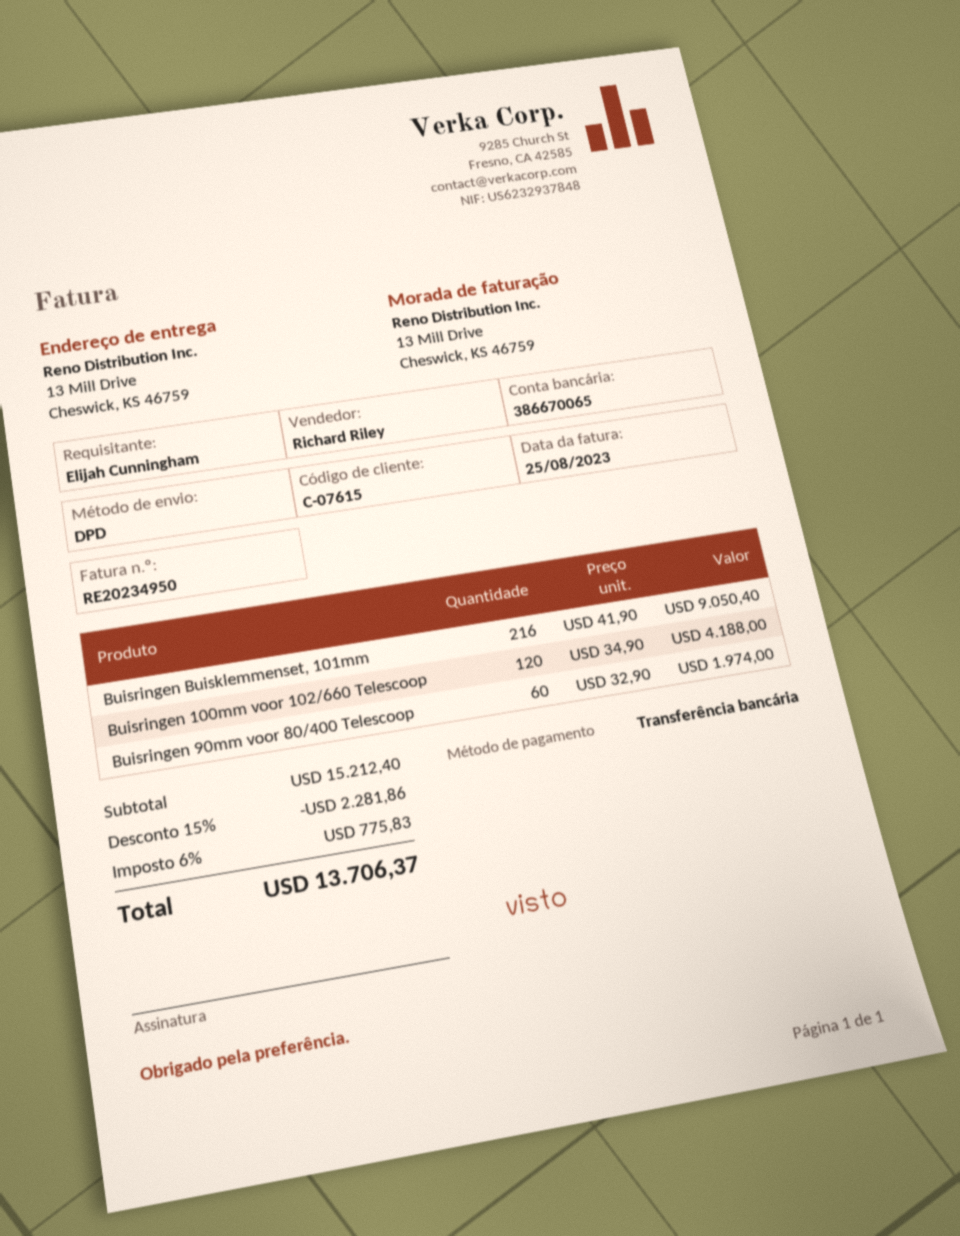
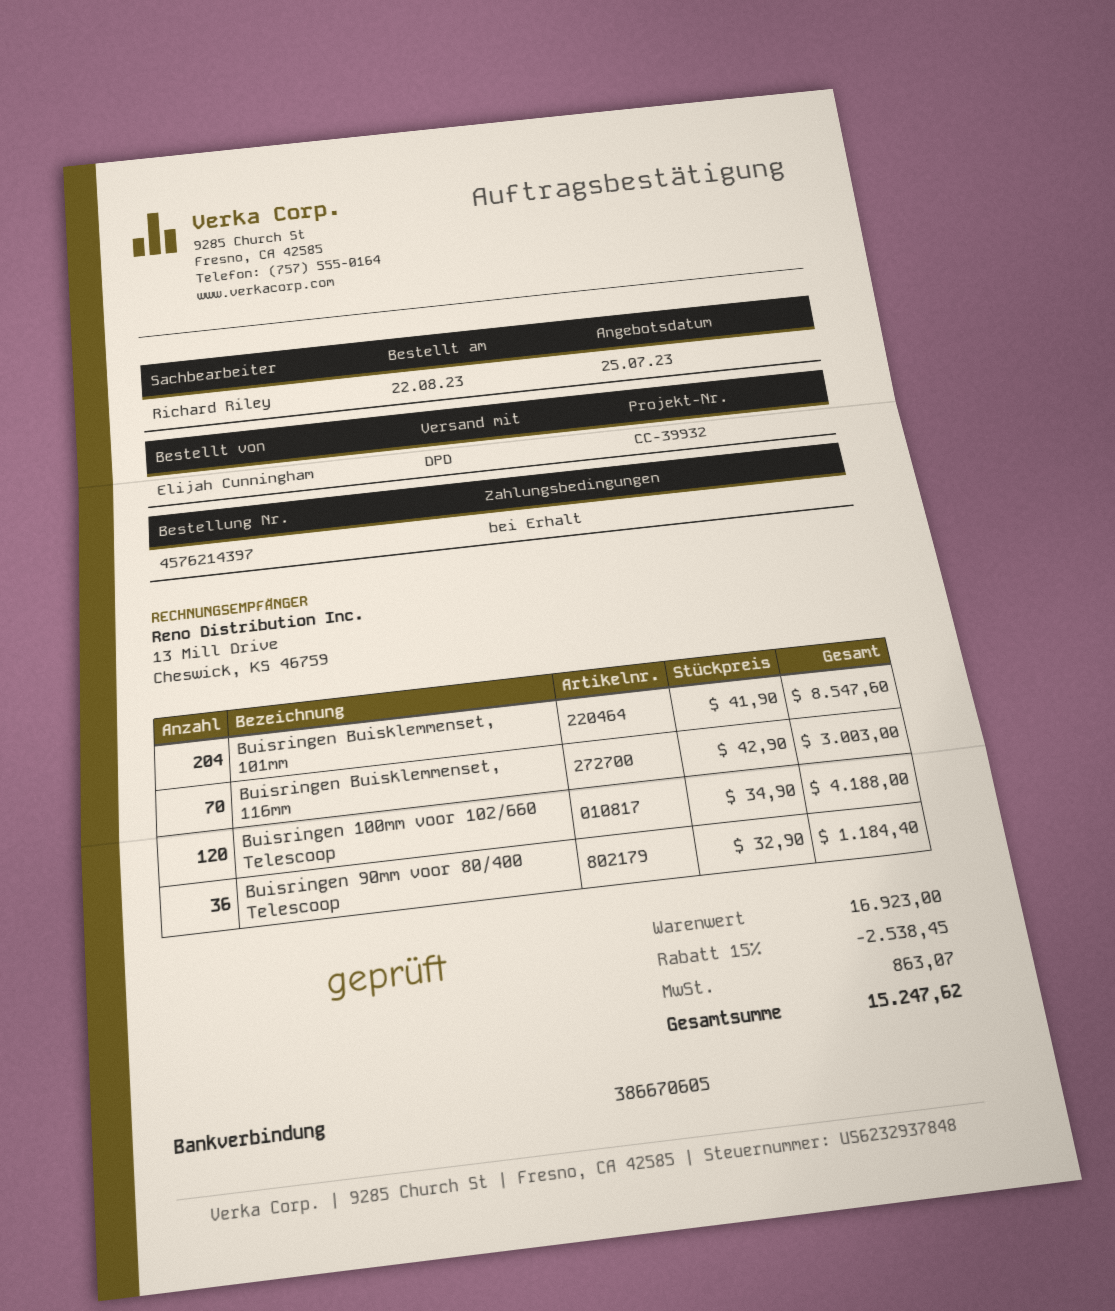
bank account: 386670065 -> 386670605
Buisringen Buisklemmenset, 101mm: 216 x 41.90 = 9050.40 -> 204 x 41.90 = 8547.60
Buisringen 90mm voor 80/400 Telescoop: 60 x 32.90 = 1974.00 -> 36 x 32.90 = 1184.40
Buisringen Buisklemmenset, 116mm: none -> 70 x 42.90 = 3003.00
subtotal: 15212.40 -> 16923.00
discount: 15% = 2281.86 -> 15% = 2538.45
tax: 775.83 -> 863.07
total: 13706.37 -> 15247.62

